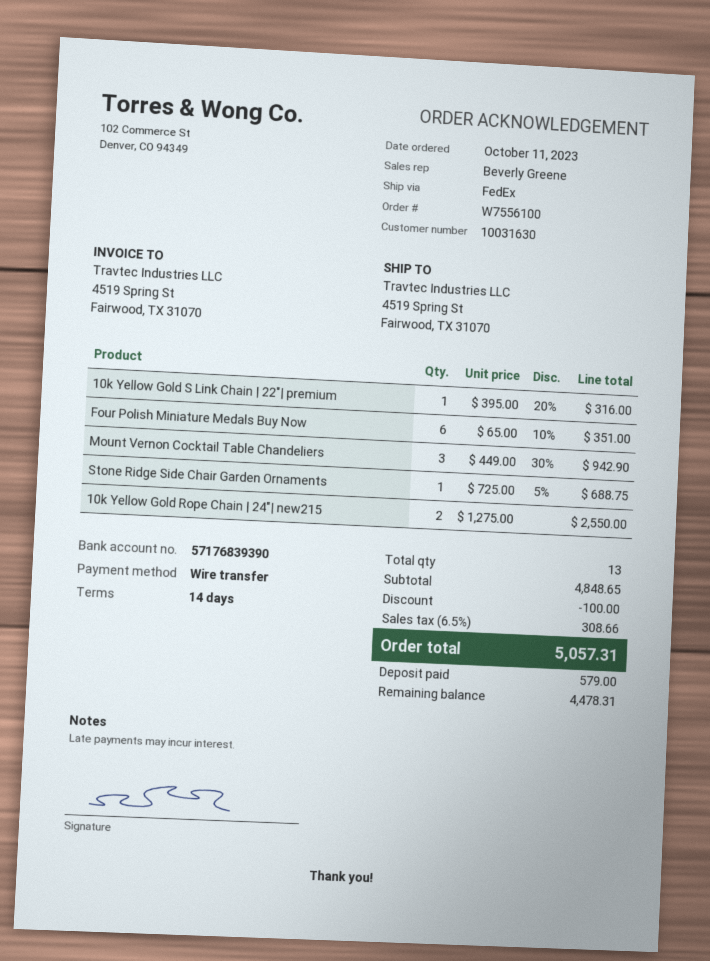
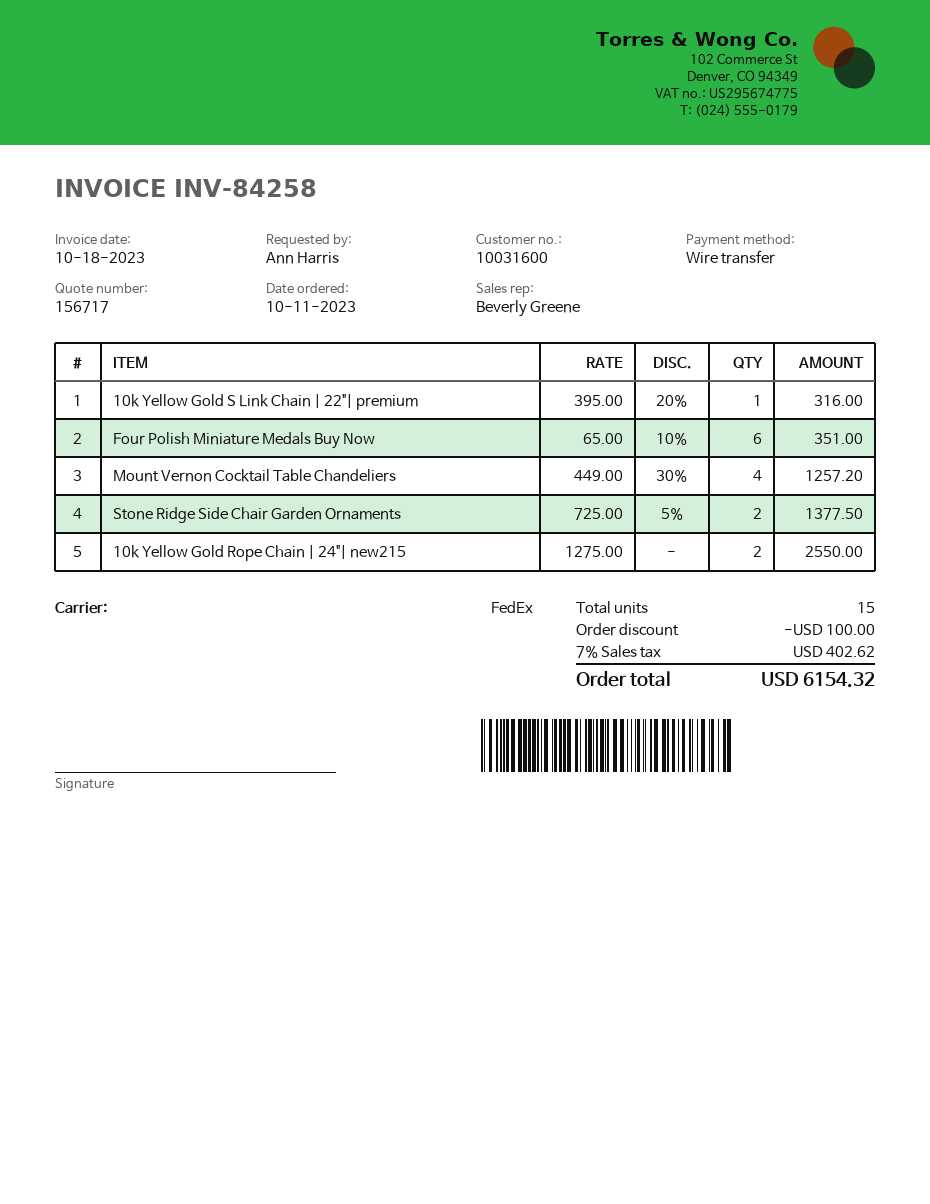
customer number: 10031630 -> 10031600
Mount Vernon Cocktail Table Chandeliers: 3 x 449.00 - 30% = 942.90 -> 4 x 449.00 - 30% = 1257.20
Stone Ridge Side Chair Garden Ornaments: 1 x 725.00 - 5% = 688.75 -> 2 x 725.00 - 5% = 1377.50
total quantity: 13 -> 15
tax: 6.5% = 308.66 -> 7% = 402.62
total: 5057.31 -> 6154.32

